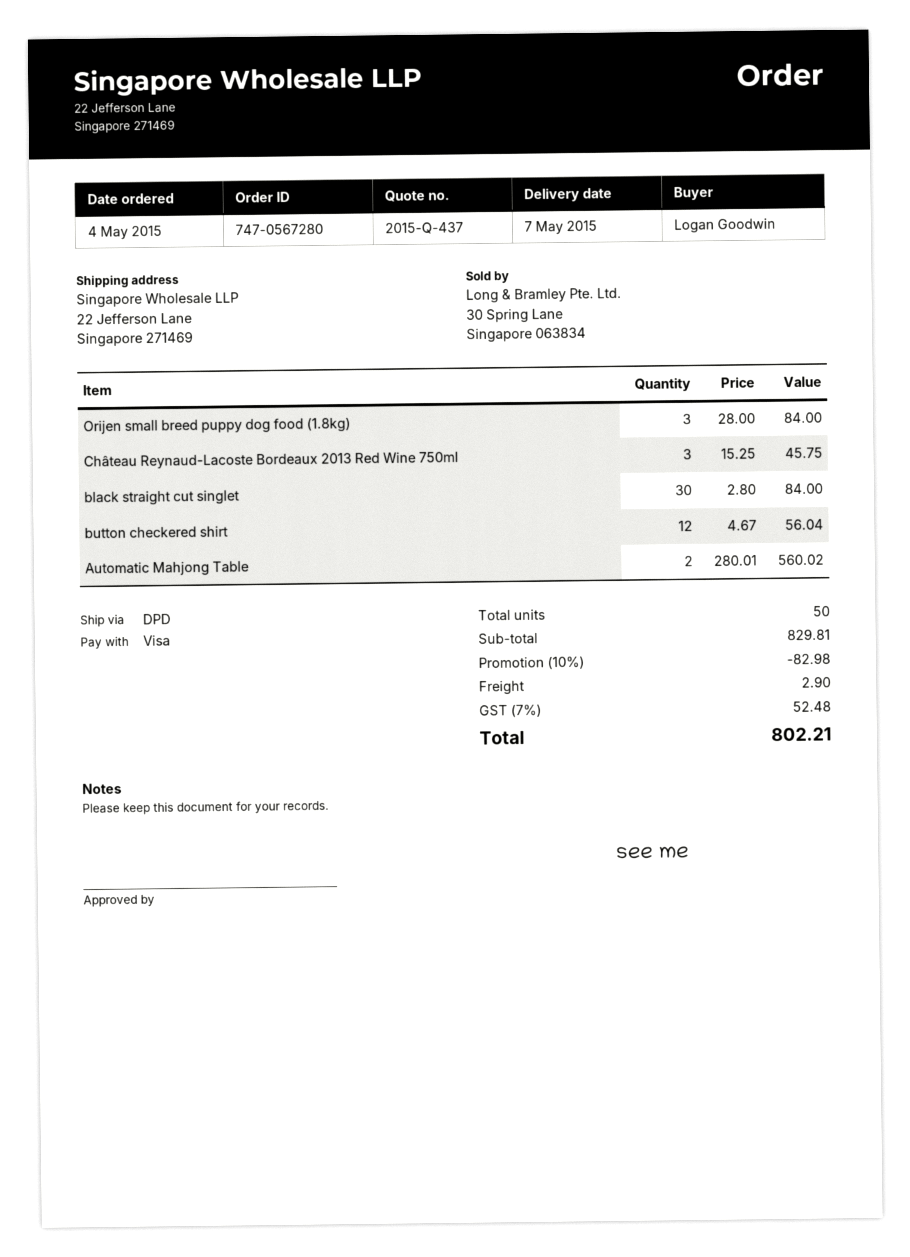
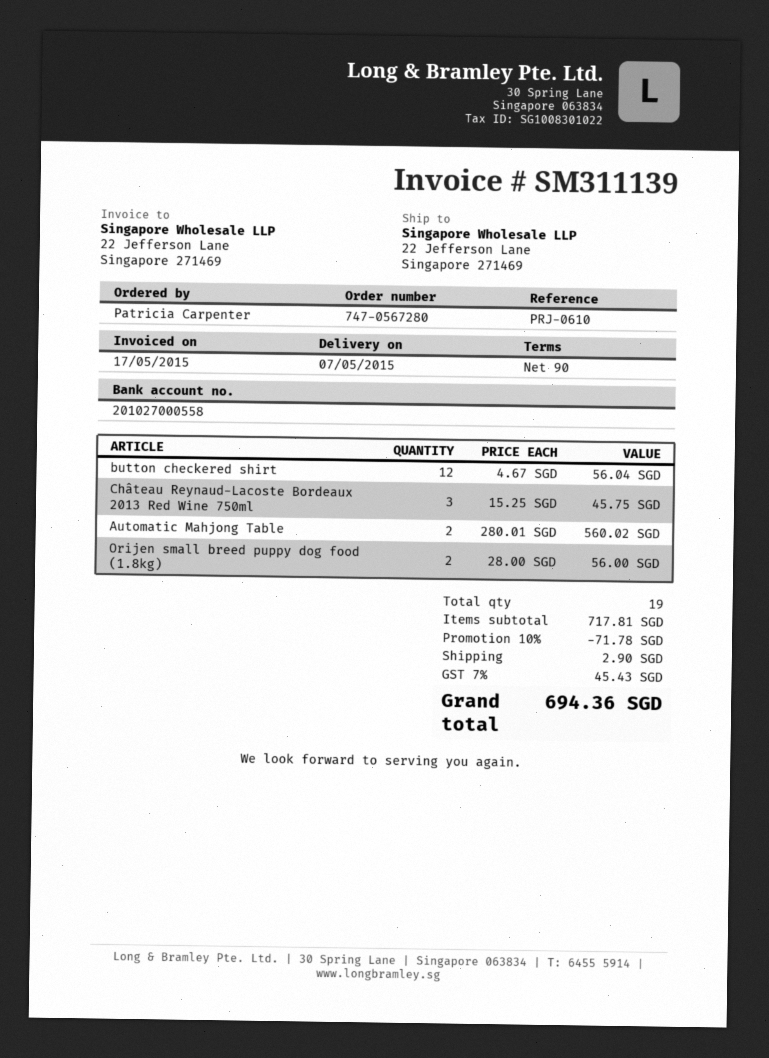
ordered by: Logan Goodwin -> Patricia Carpenter
Orijen small breed puppy dog food (1.8kg): 3 x 28.00 = 84.00 -> 2 x 28.00 = 56.00
black straight cut singlet: 30 x 2.80 = 84.00 -> none
total quantity: 50 -> 19
subtotal: 829.81 -> 717.81
discount: 10% = 82.98 -> 10% = 71.78
tax: 7% = 52.48 -> 7% = 45.43
total: 802.21 -> 694.36

